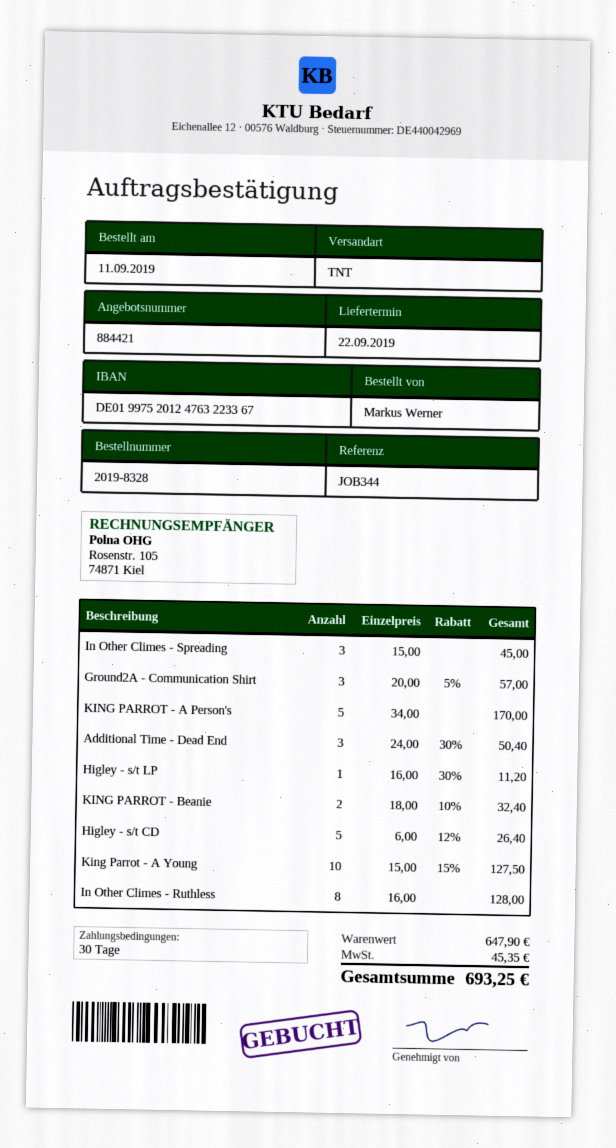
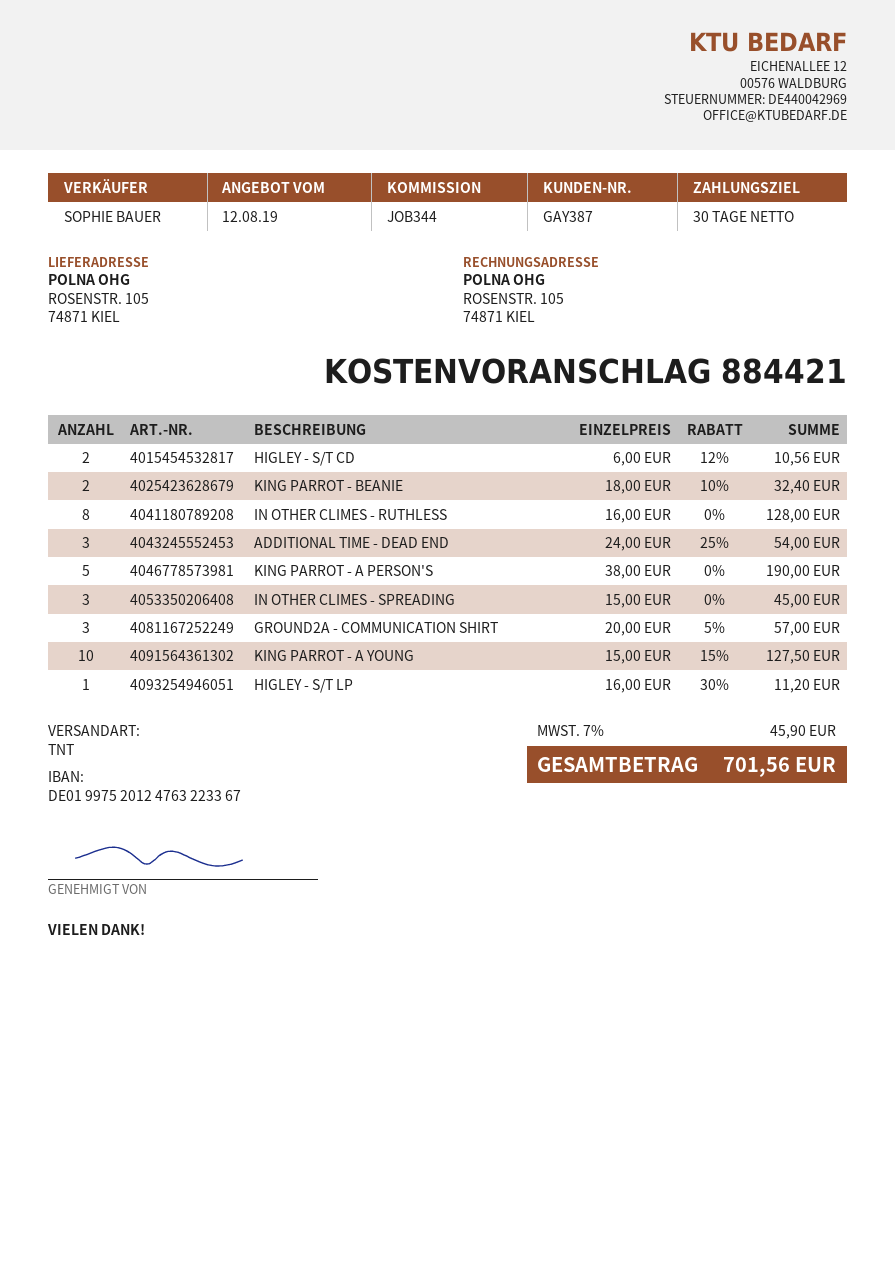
KING PARROT - A Person's: 5 x 34.00 = 170.00 -> 5 x 38.00 = 190.00
Additional Time - Dead End: 3 x 24.00 - 30% = 50.40 -> 3 x 24.00 - 25% = 54.00
Higley - s/t CD: 5 x 6.00 - 12% = 26.40 -> 2 x 6.00 - 12% = 10.56
tax: 45.35 -> 45.90
total: 693.25 -> 701.56

